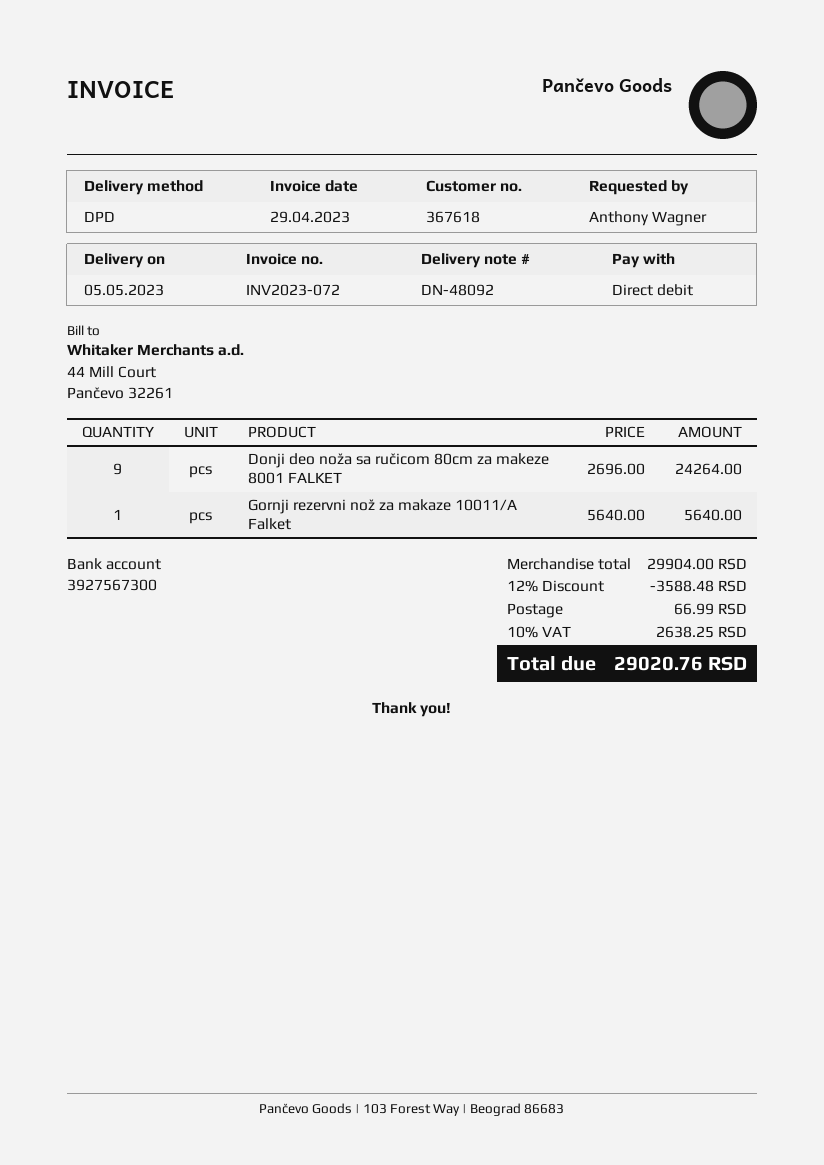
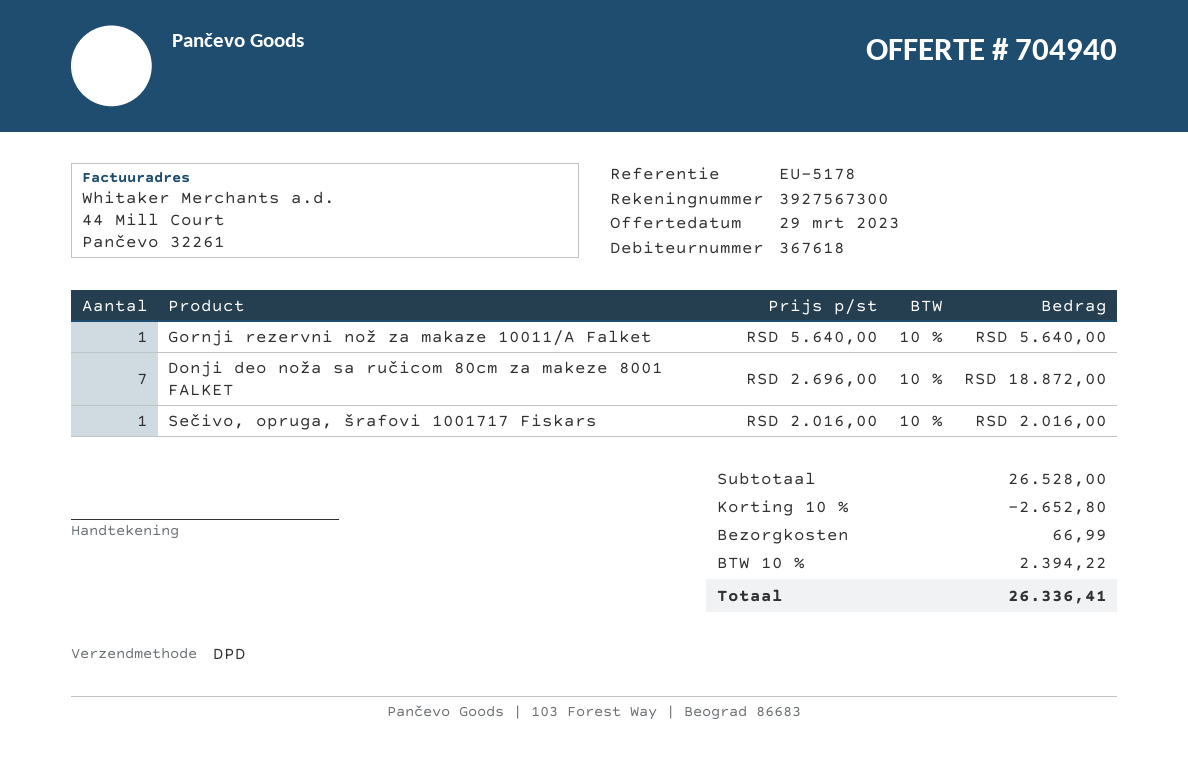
Donji deo noža sa ručicom 80cm za makeze 8001 FALKET: 9 x 2696.00 = 24264.00 -> 7 x 2696.00 = 18872.00
Sečivo, opruga, šrafovi 1001717 Fiskars: none -> 1 x 2016.00 = 2016.00
subtotal: 29904.00 -> 26528.00
discount: 12% = 3588.48 -> 10% = 2652.80
tax: 10% = 2638.25 -> 10% = 2394.22
total: 29020.76 -> 26336.41

